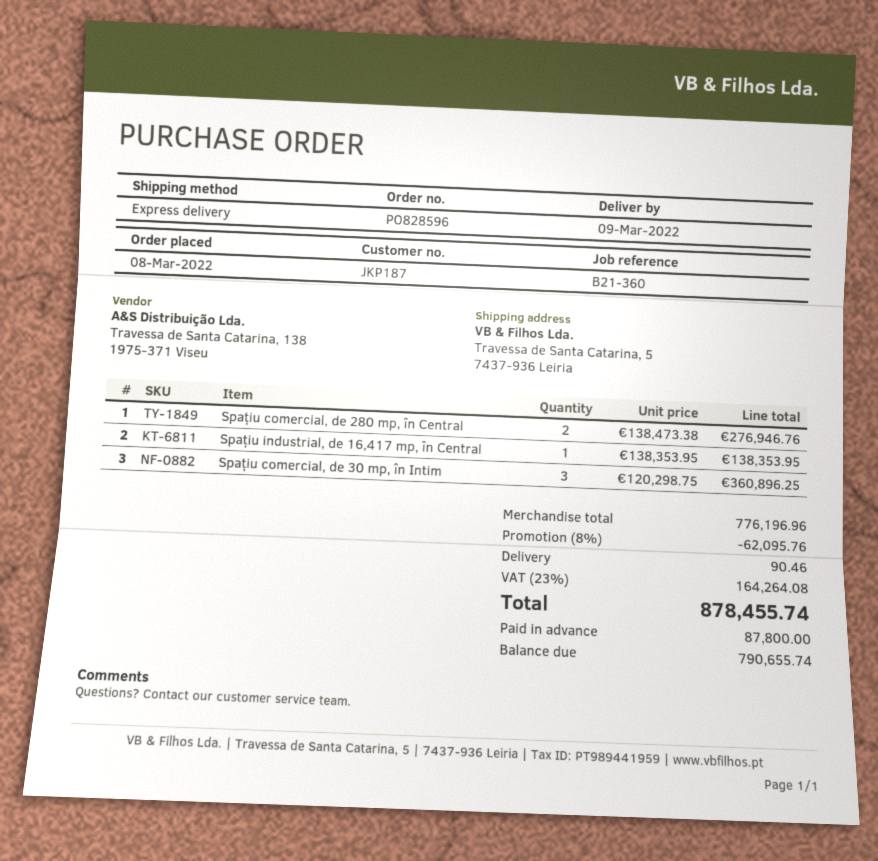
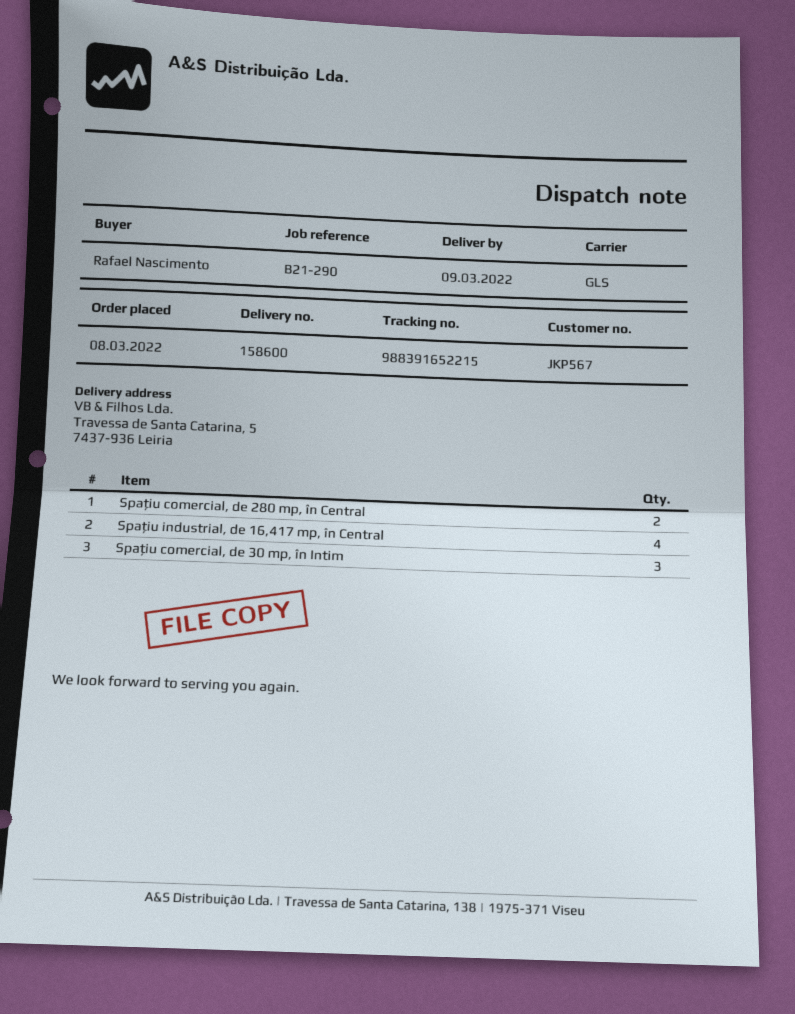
customer number: JKP187 -> JKP567
reference: B21-360 -> B21-290
shipping method: express -> GLS
Spațiu industrial, de 16,417 mp, în Central: 1 -> 4

